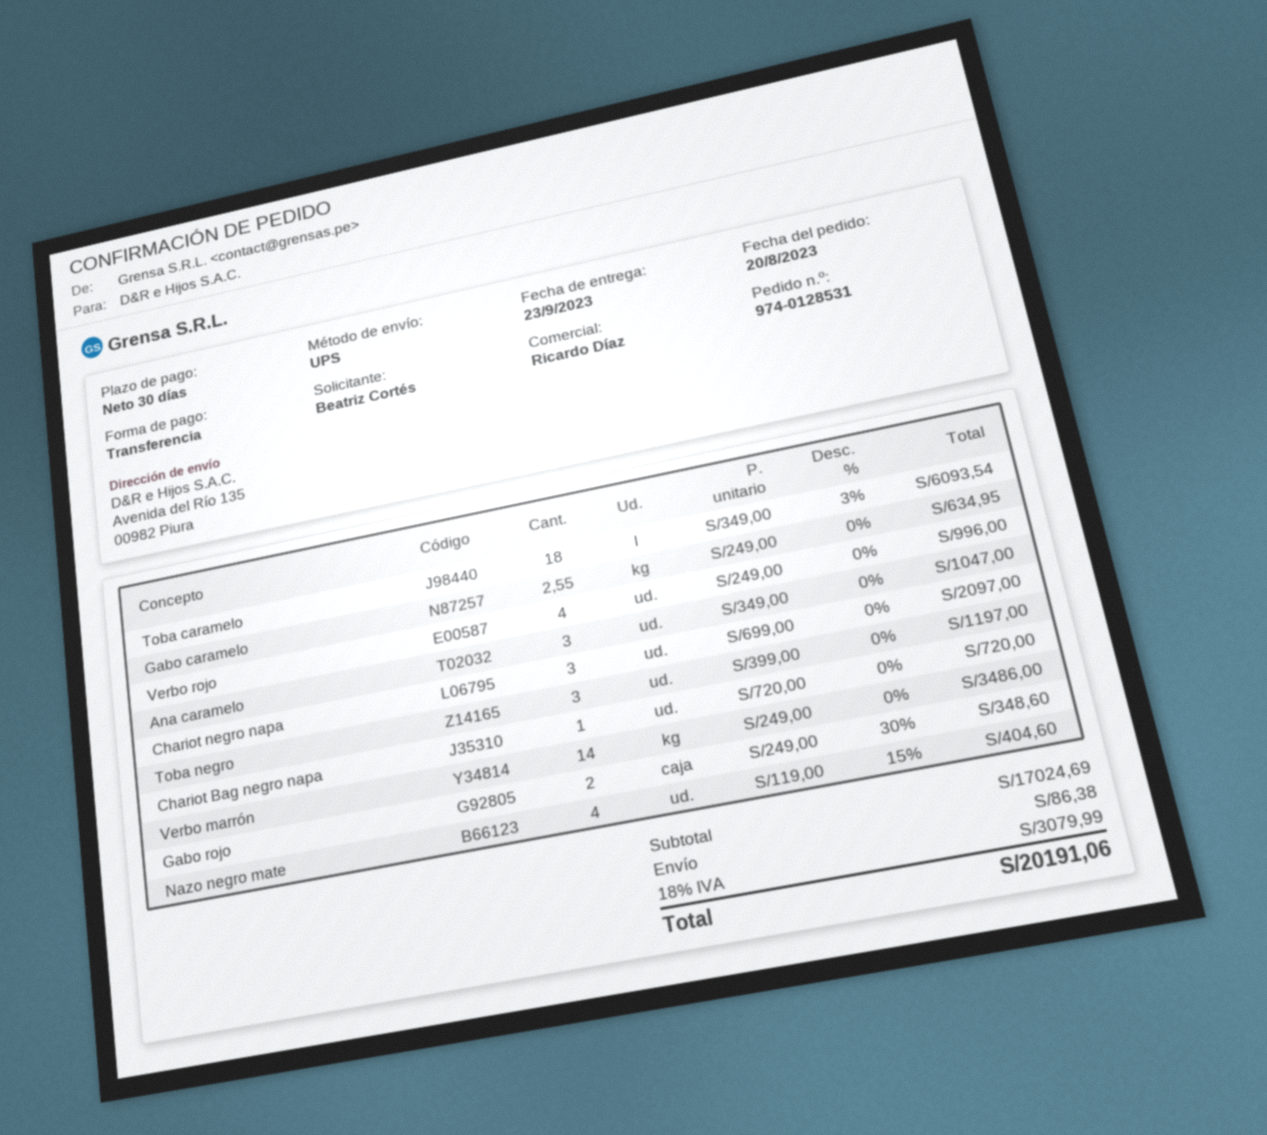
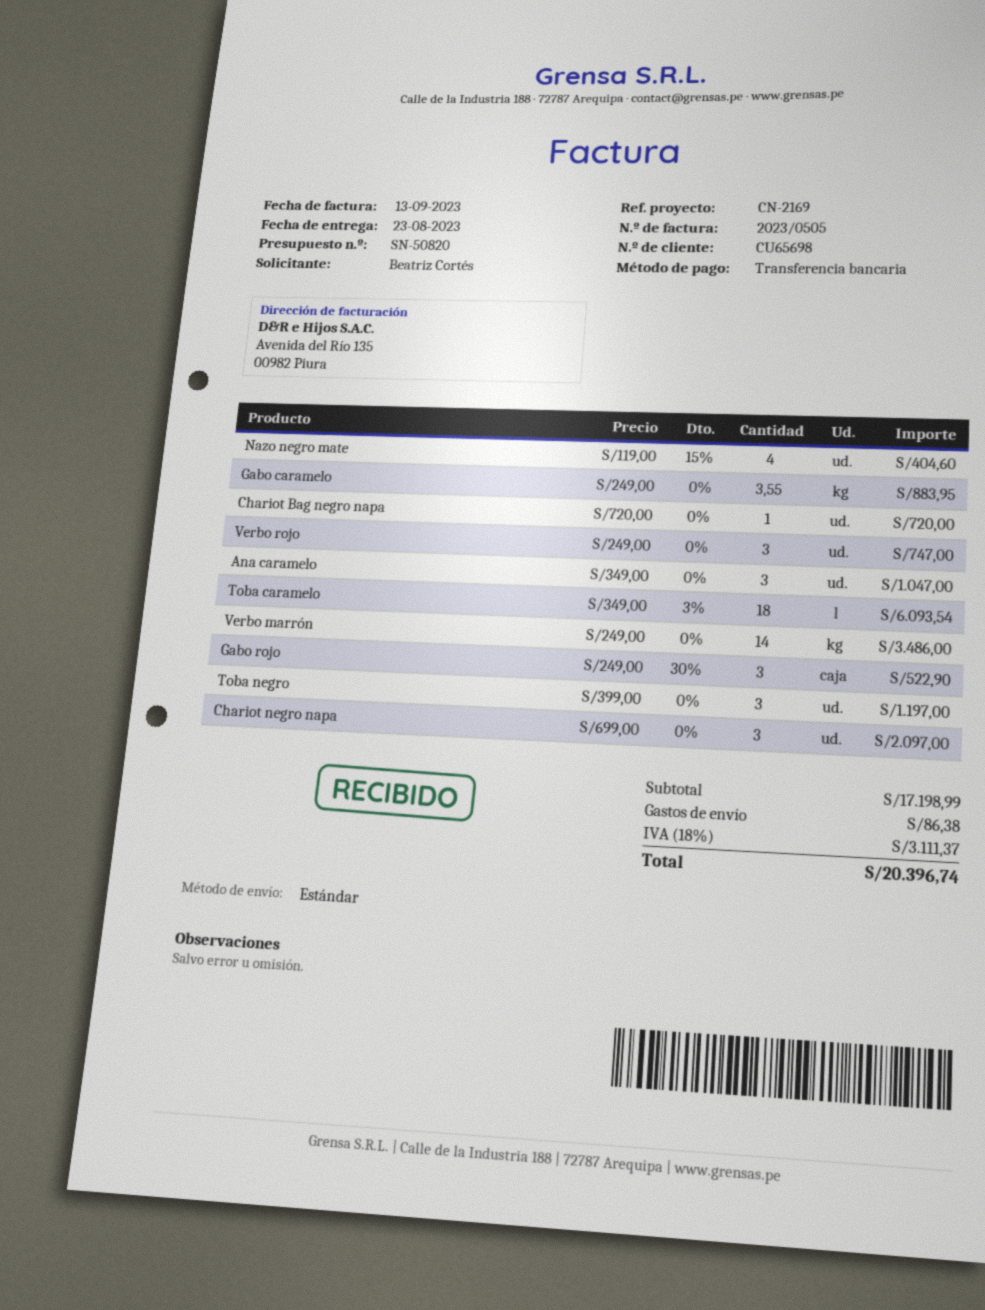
delivery date: 2023-09-23 -> 2023-08-23
shipping method: UPS -> standard
Gabo caramelo: 2.55 x 249.00 = 634.95 -> 3.55 x 249.00 = 883.95
Verbo rojo: 4 x 249.00 = 996.00 -> 3 x 249.00 = 747.00
Gabo rojo: 2 x 249.00 - 30% = 348.60 -> 3 x 249.00 - 30% = 522.90
subtotal: 17024.69 -> 17198.99
tax: 18% = 3079.99 -> 18% = 3111.37
total: 20191.06 -> 20396.74

